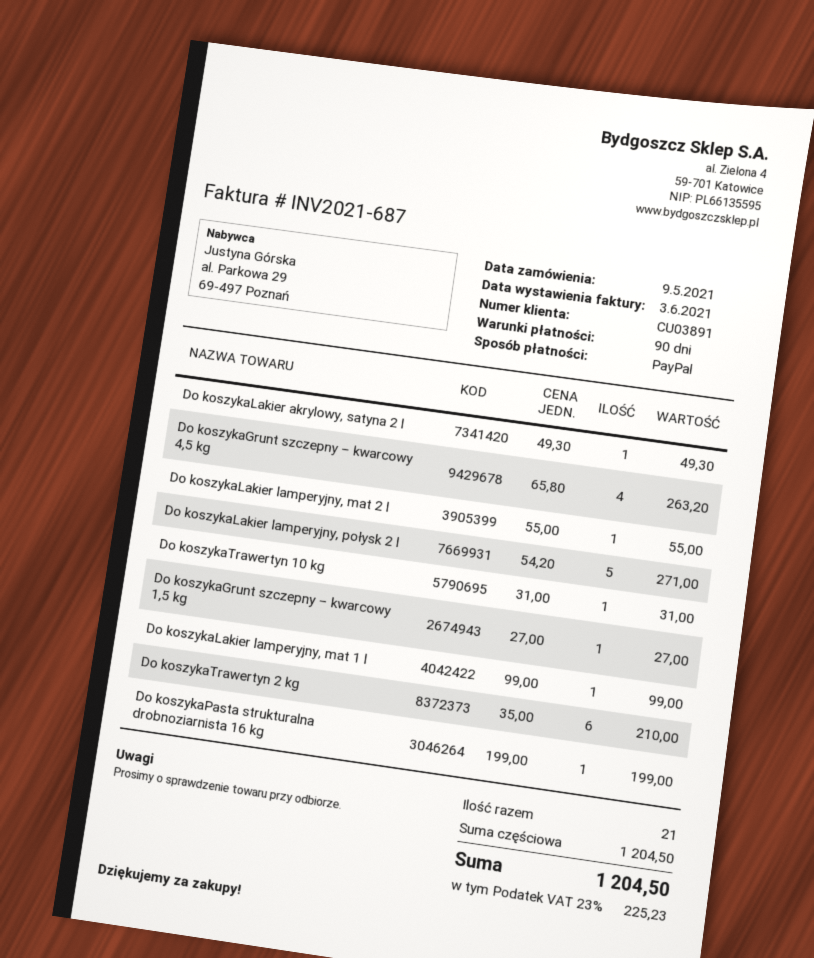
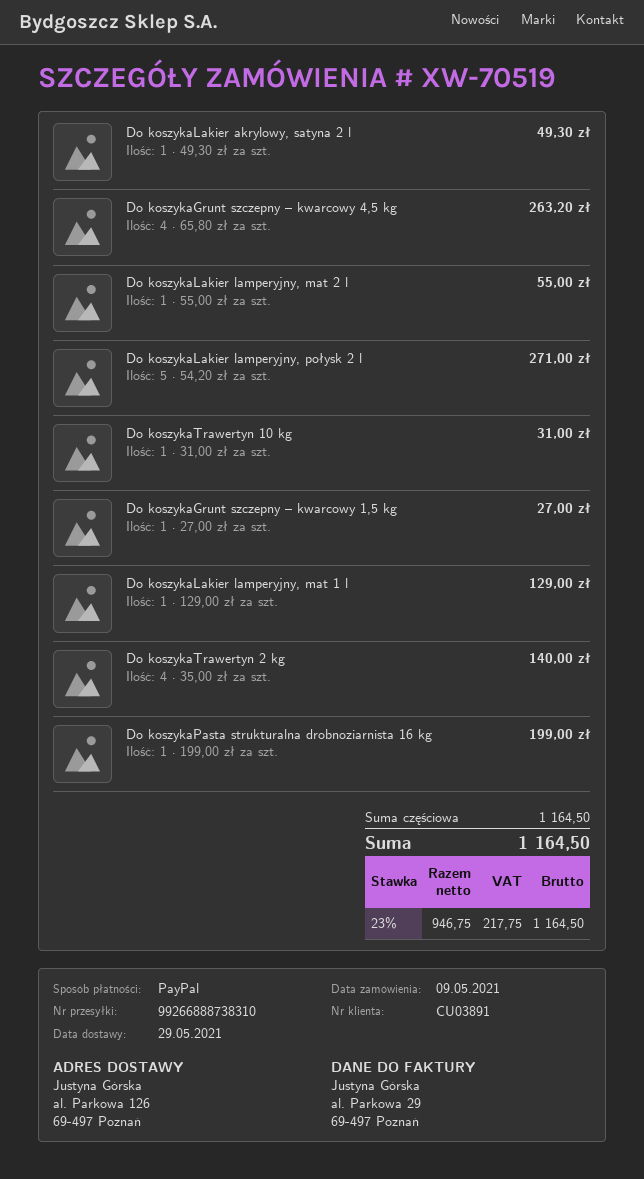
Do koszykaLakier lamperyjny, mat 1 l: 1 x 99.00 = 99.00 -> 1 x 129.00 = 129.00
Do koszykaTrawertyn 2 kg: 6 x 35.00 = 210.00 -> 4 x 35.00 = 140.00
subtotal: 1204.50 -> 1164.50
tax: 23% = 225.23 -> 23% = 217.75
total: 1204.50 -> 1164.50

